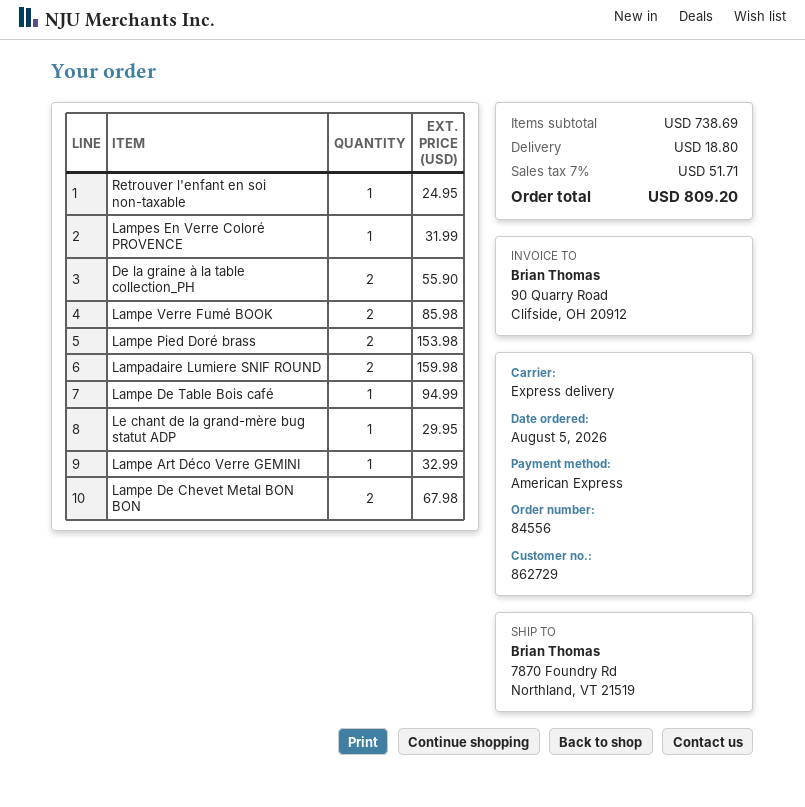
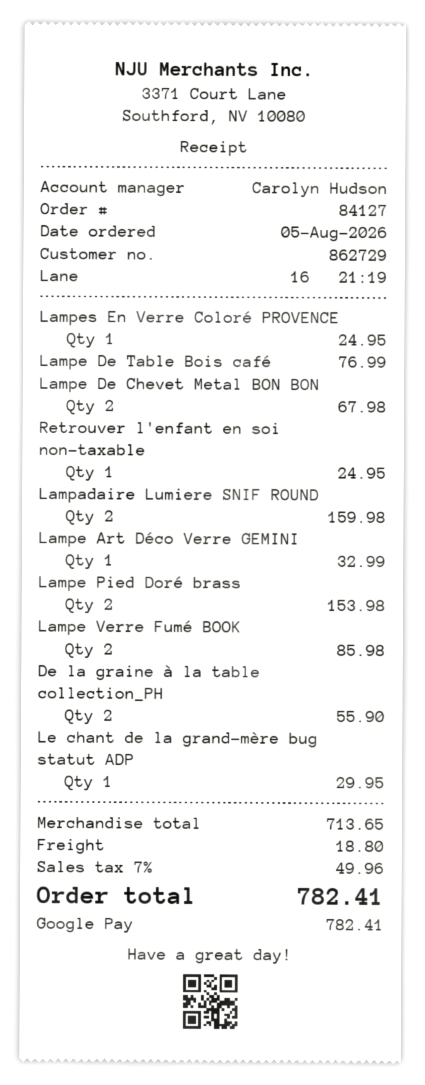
order number: 84556 -> 84127
payment method: American Express -> Google Pay
Lampes En Verre Coloré PROVENCE: 1 for 31.99 -> 1 for 24.95
Lampe De Table Bois café: 1 for 94.99 -> 1 for 76.99
subtotal: 738.69 -> 713.65
tax: 7% = 51.71 -> 7% = 49.96
total: 809.20 -> 782.41

